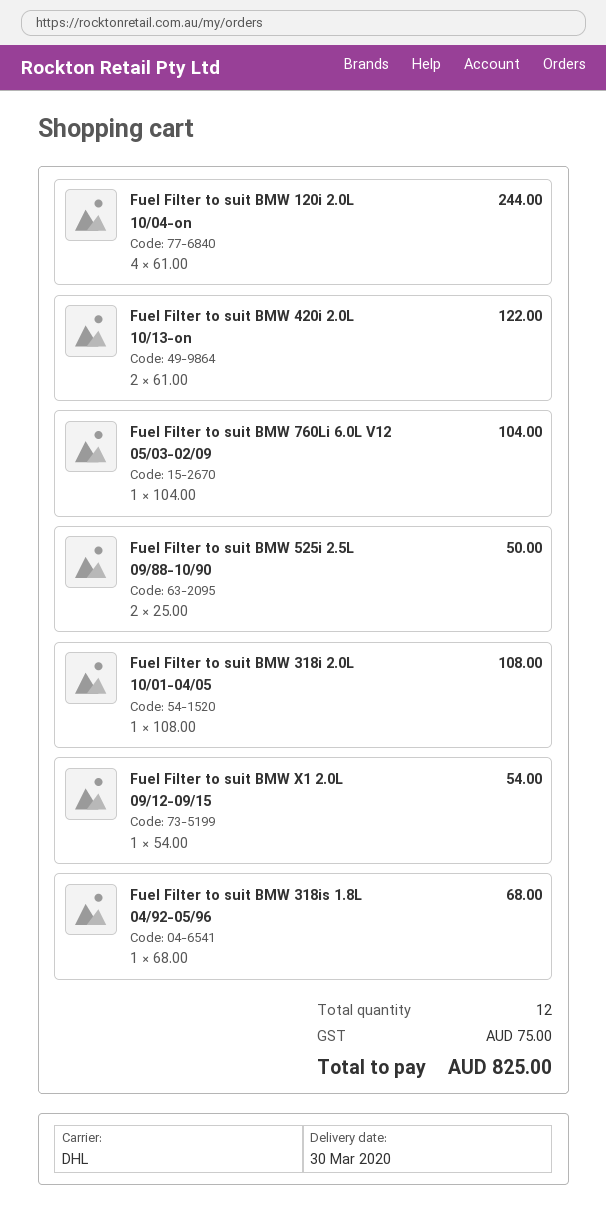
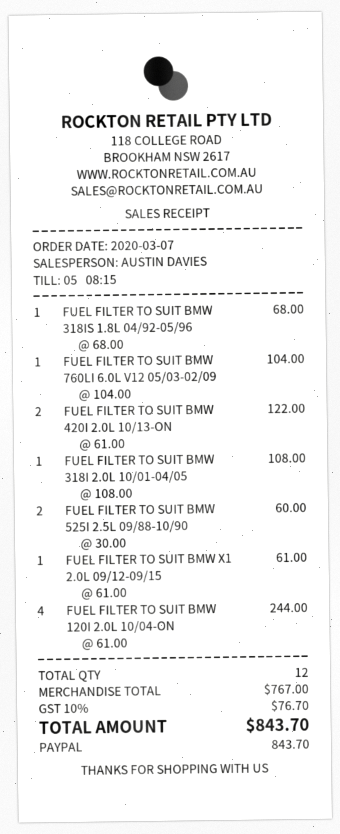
Fuel Filter to suit BMW 525i 2.5L 09/88-10/90: 2 x 25.00 = 50.00 -> 2 x 30.00 = 60.00
Fuel Filter to suit BMW X1 2.0L 09/12-09/15: 1 x 54.00 = 54.00 -> 1 x 61.00 = 61.00
tax: 75.00 -> 76.70
total: 825.00 -> 843.70

